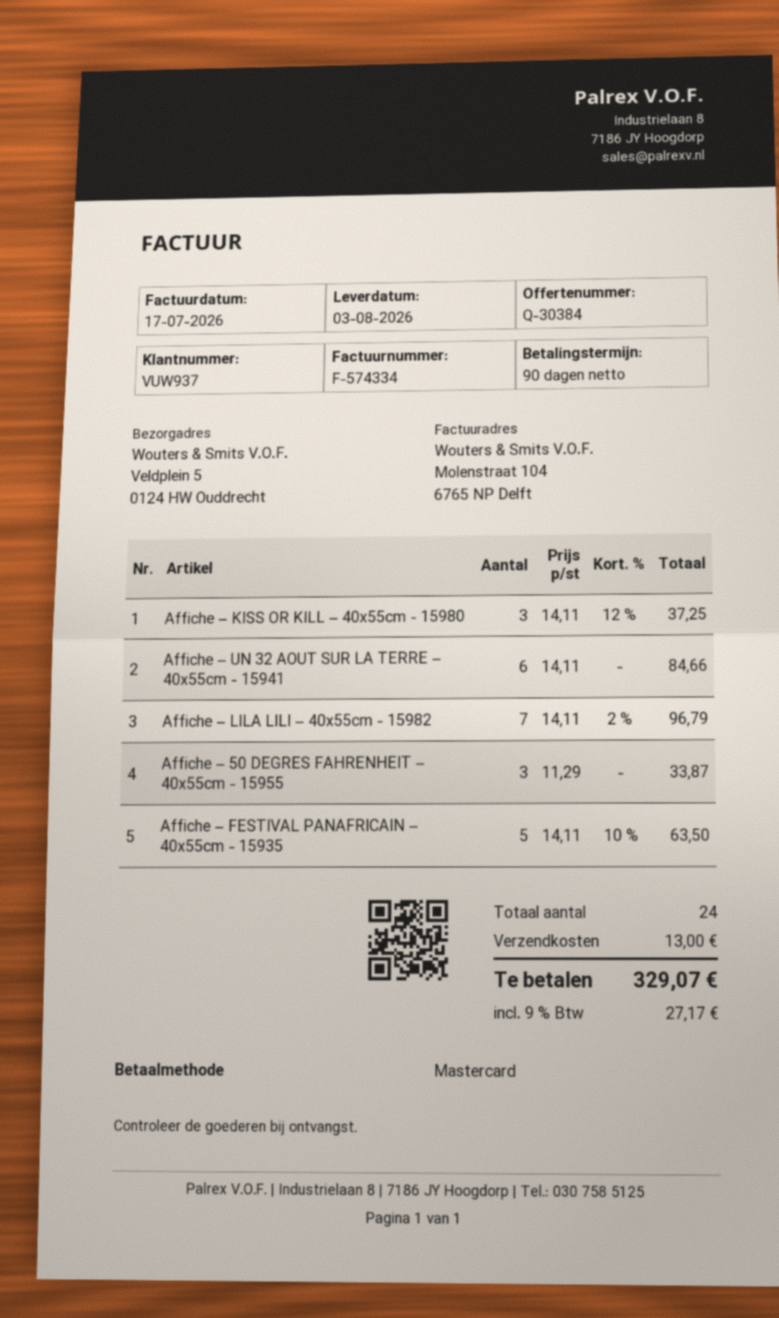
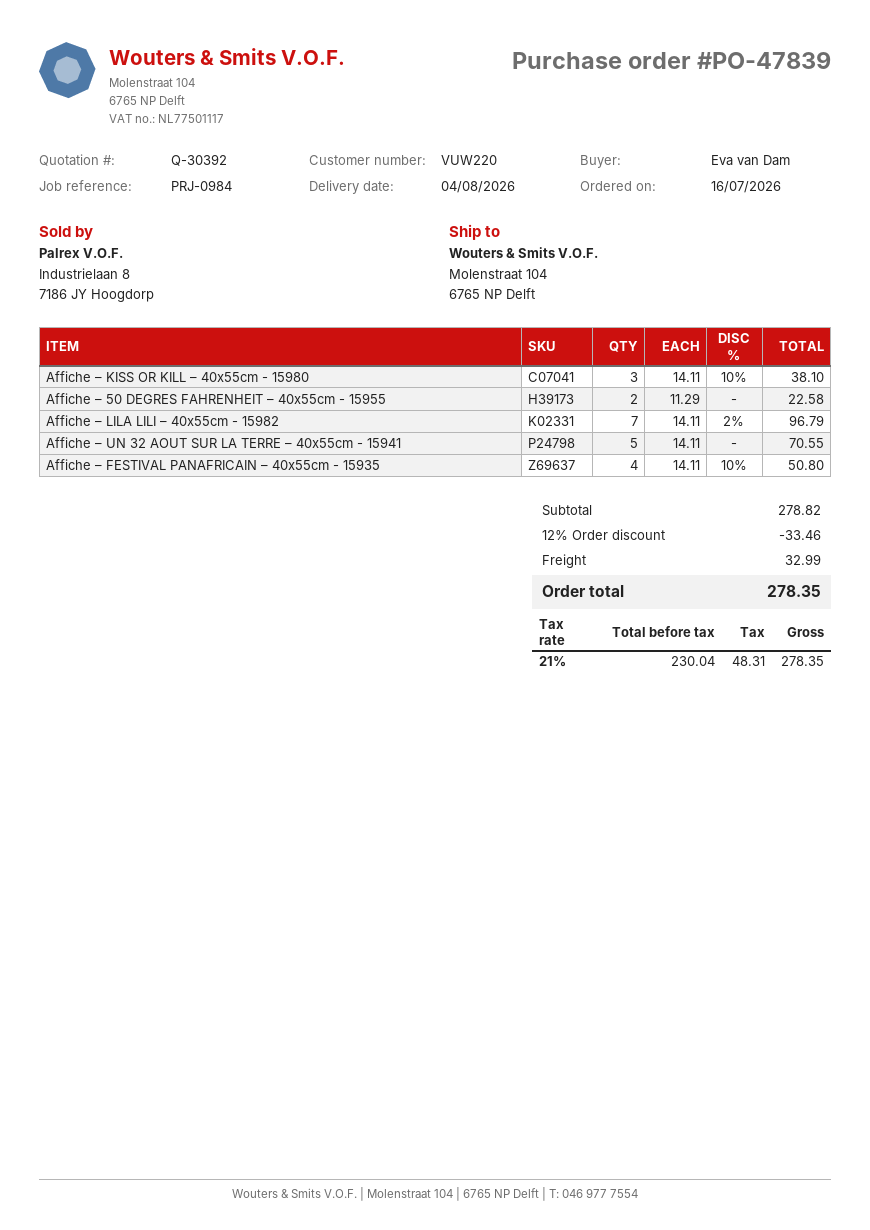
quote number: Q-30384 -> Q-30392
delivery date: 2026-08-03 -> 2026-08-04
customer number: VUW937 -> VUW220
ship to: Veldplein 5, 0124 HW Ouddrecht -> Molenstraat 104, 6765 NP Delft
Affiche – KISS OR KILL – 40x55cm - 15980: 3 x 14.11 - 12% = 37.25 -> 3 x 14.11 - 10% = 38.10
Affiche – UN 32 AOUT SUR LA TERRE – 40x55cm - 15941: 6 x 14.11 = 84.66 -> 5 x 14.11 = 70.55
Affiche – 50 DEGRES FAHRENHEIT – 40x55cm - 15955: 3 x 11.29 = 33.87 -> 2 x 11.29 = 22.58
Affiche – FESTIVAL PANAFRICAIN – 40x55cm - 15935: 5 x 14.11 - 10% = 63.50 -> 4 x 14.11 - 10% = 50.80
discount: none -> 12% = 33.46
shipping: 13.00 -> 32.99
tax: 9% = 27.17 -> 21% = 48.31
total: 329.07 -> 278.35

